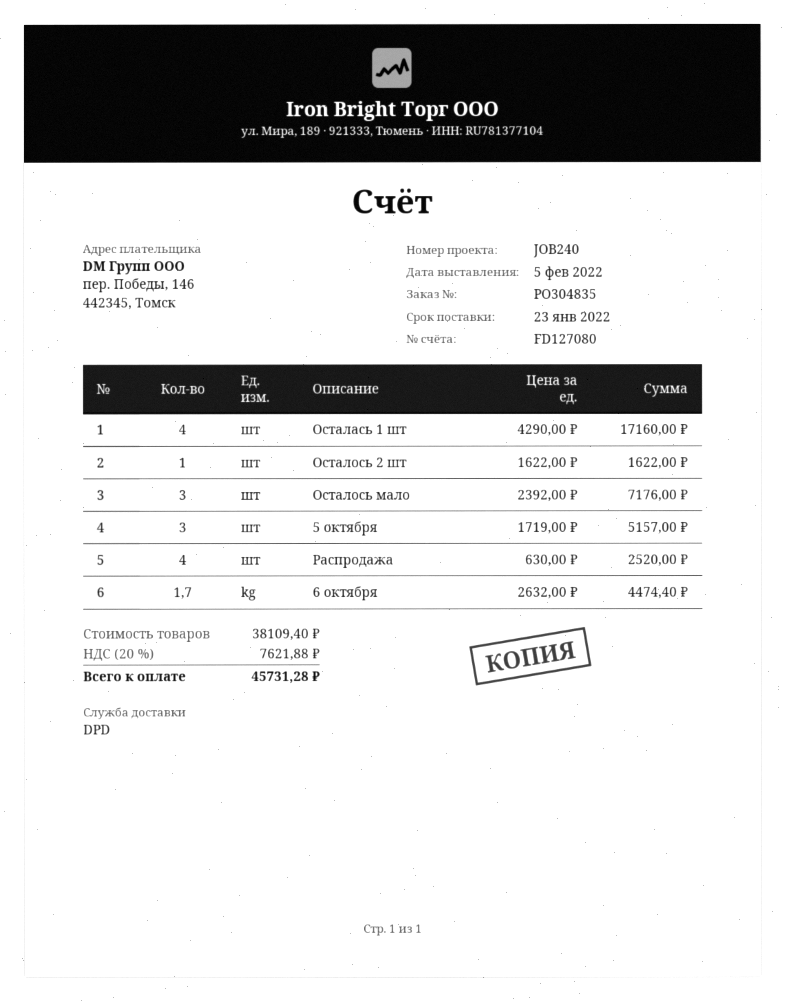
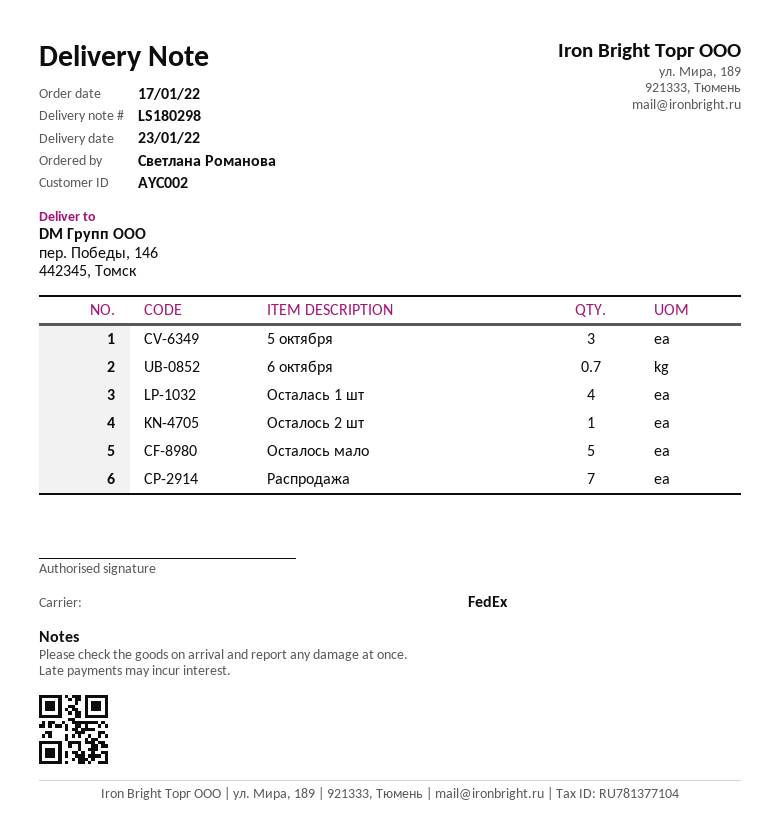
shipping method: DPD -> FedEx
Осталось мало: 3 -> 5
Распродажа: 4 -> 7
6 октября: 1.7 -> 0.7

